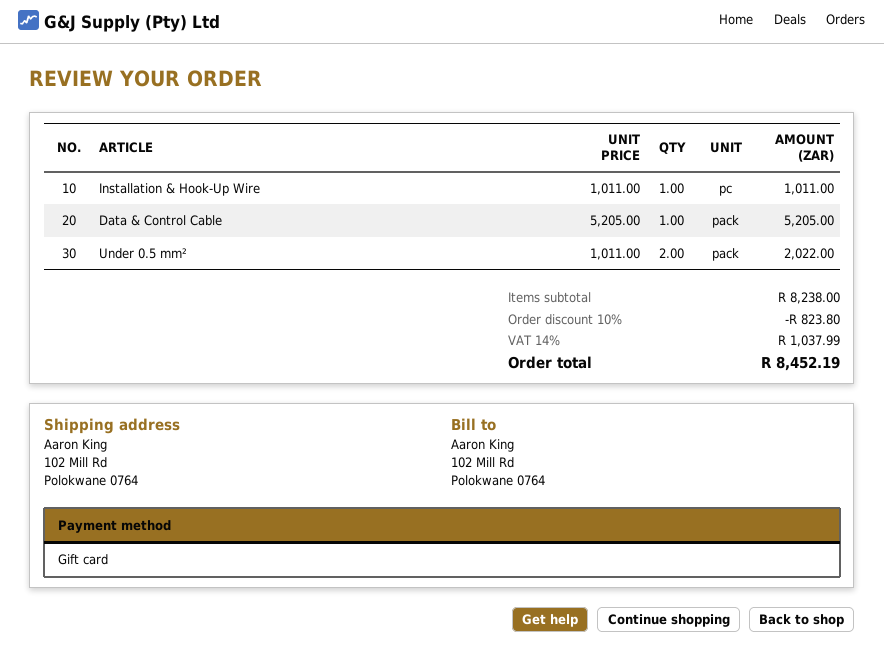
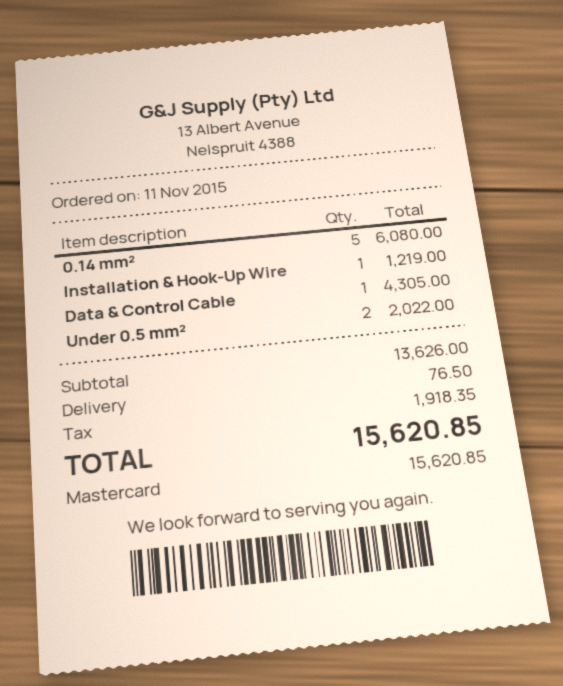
payment method: gift card -> Mastercard
Installation & Hook-Up Wire: 1 for 1011.00 -> 1 for 1219.00
Data & Control Cable: 1 for 5205.00 -> 1 for 4305.00
0.14 mm²: none -> 5 for 6080.00
subtotal: 8238.00 -> 13626.00
discount: 10% = 823.80 -> none
shipping: none -> 76.50
tax: 1037.99 -> 1918.35
total: 8452.19 -> 15620.85

